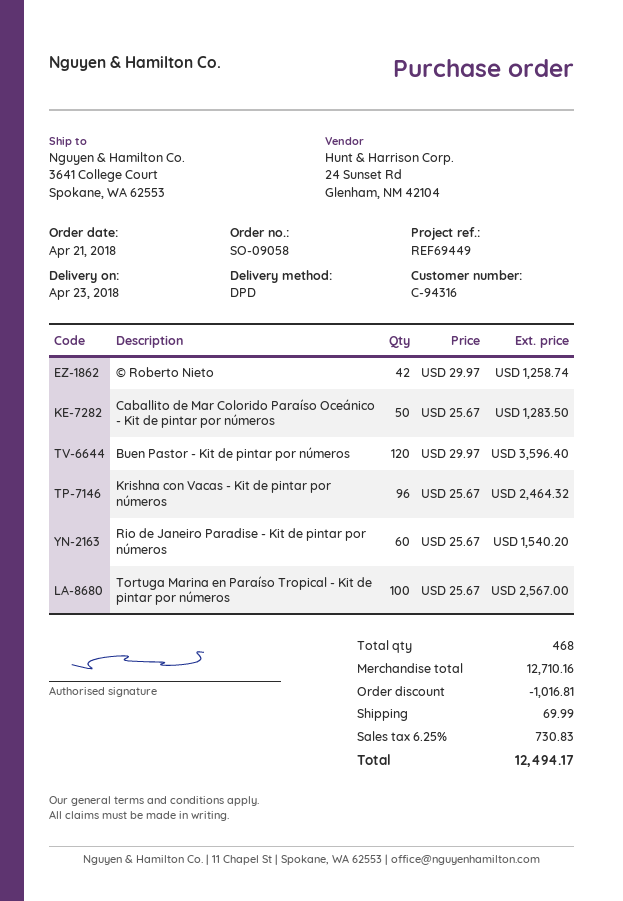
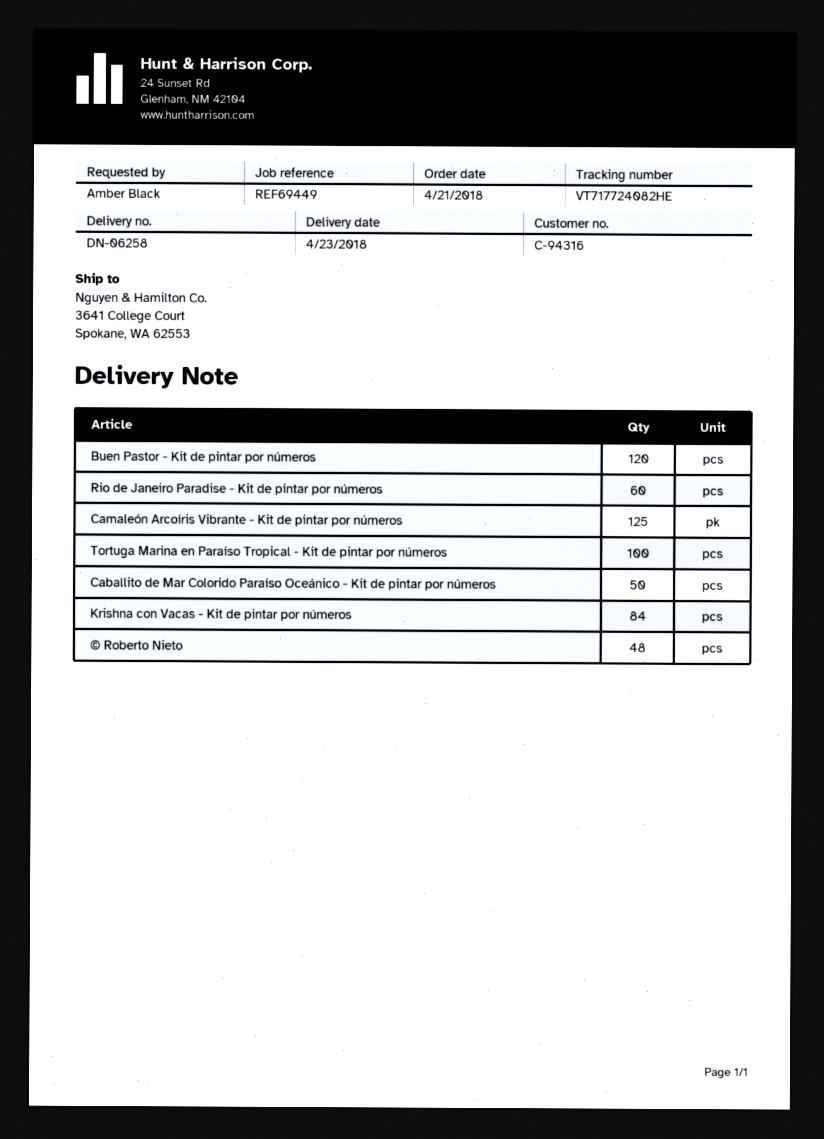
© Roberto Nieto: 42 -> 48
Krishna con Vacas - Kit de pintar por números: 96 -> 84
Camaleón Arcoíris Vibrante - Kit de pintar por números: none -> 125

